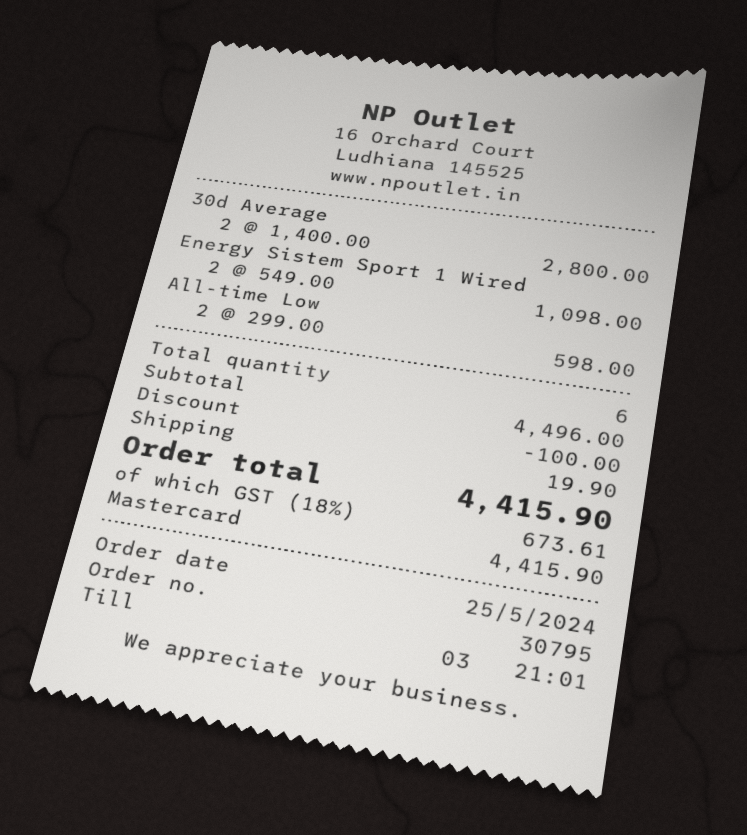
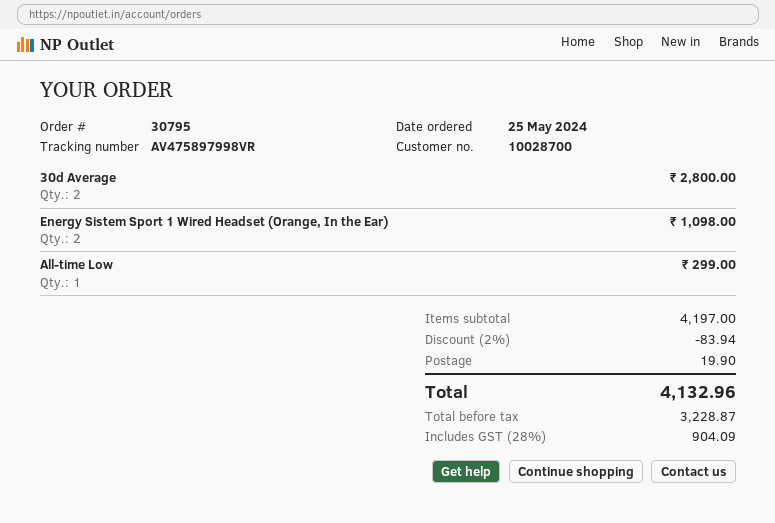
All-time Low: 2 for 598.00 -> 1 for 299.00
subtotal: 4496.00 -> 4197.00
discount: 100.00 -> 83.94
tax: 18% = 673.61 -> 28% = 904.09
total: 4415.90 -> 4132.96

